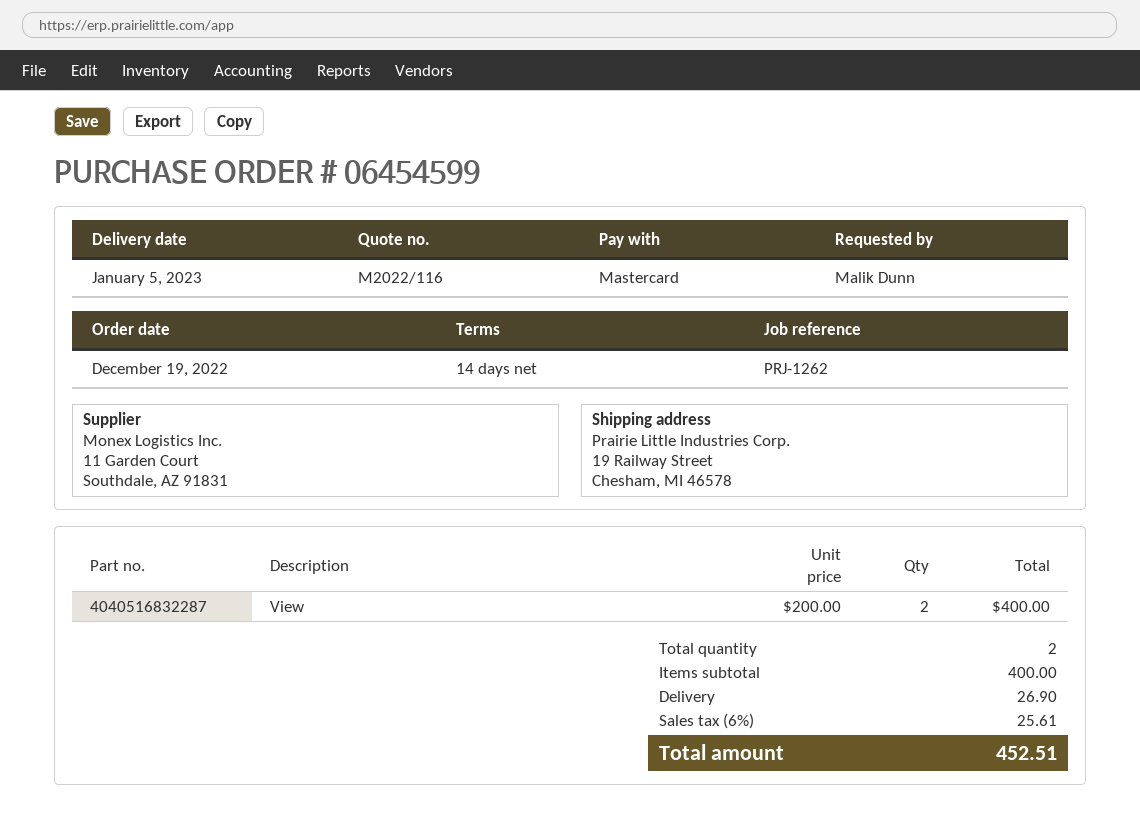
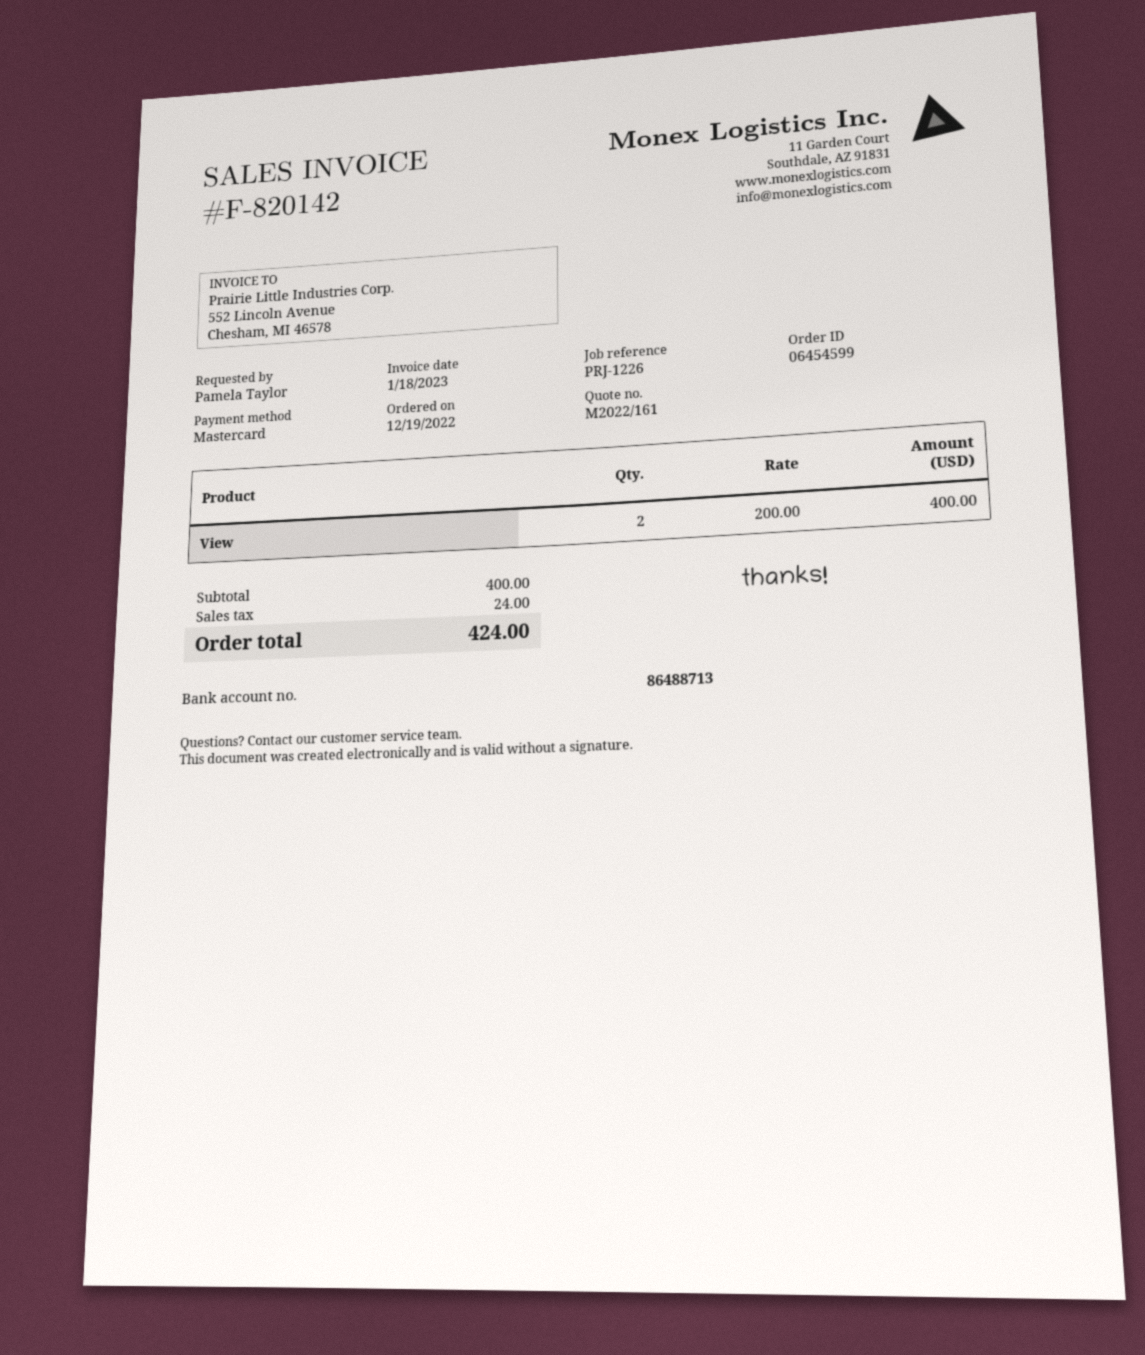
quote number: M2022/116 -> M2022/161
reference: PRJ-1262 -> PRJ-1226
ordered by: Malik Dunn -> Pamela Taylor
shipping: 26.90 -> none
tax: 25.61 -> 24.00
total: 452.51 -> 424.00

